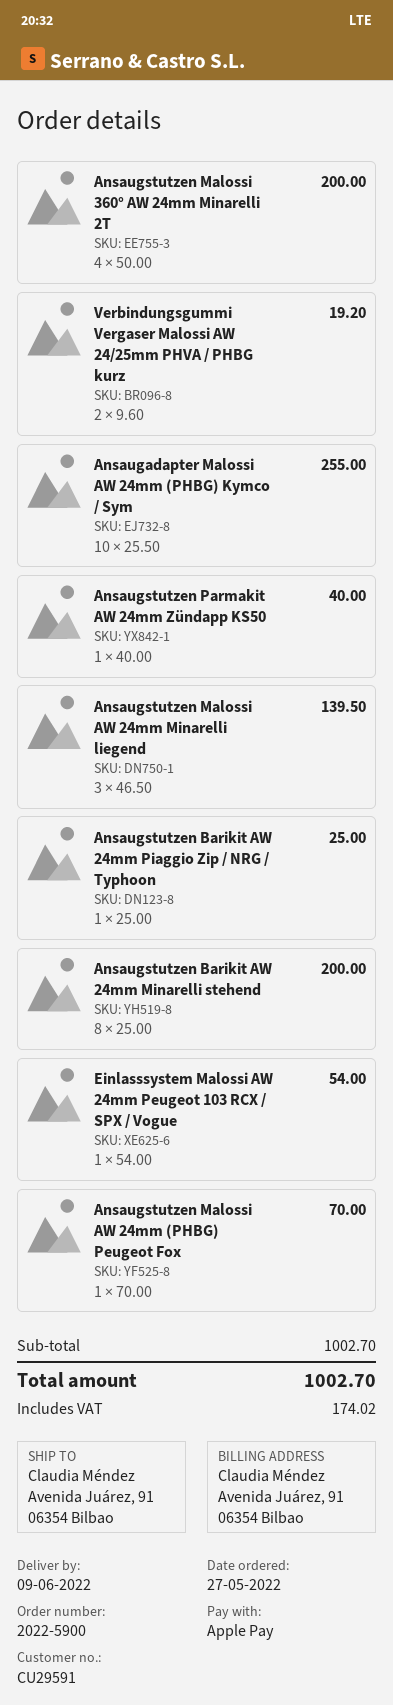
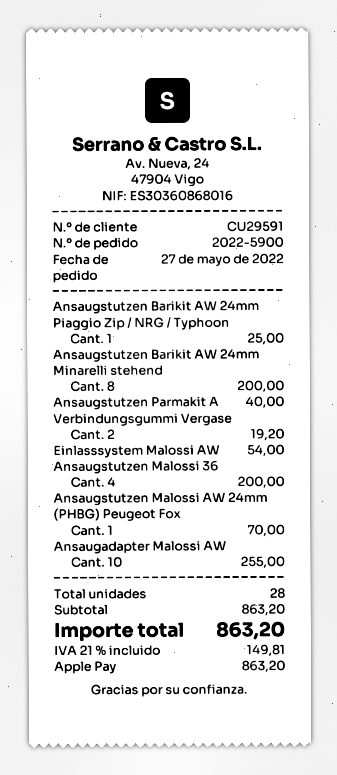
Ansaugstutzen Malossi AW 24mm Minarelli liegend: 3 for 139.50 -> none
subtotal: 1002.70 -> 863.20
tax: 174.02 -> 149.81
total: 1002.70 -> 863.20

